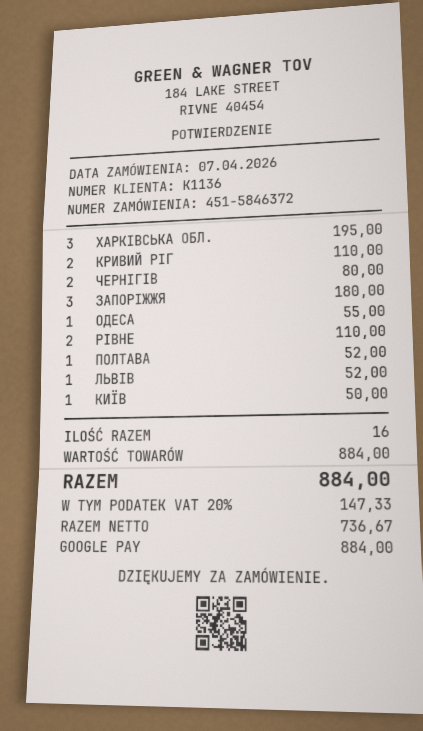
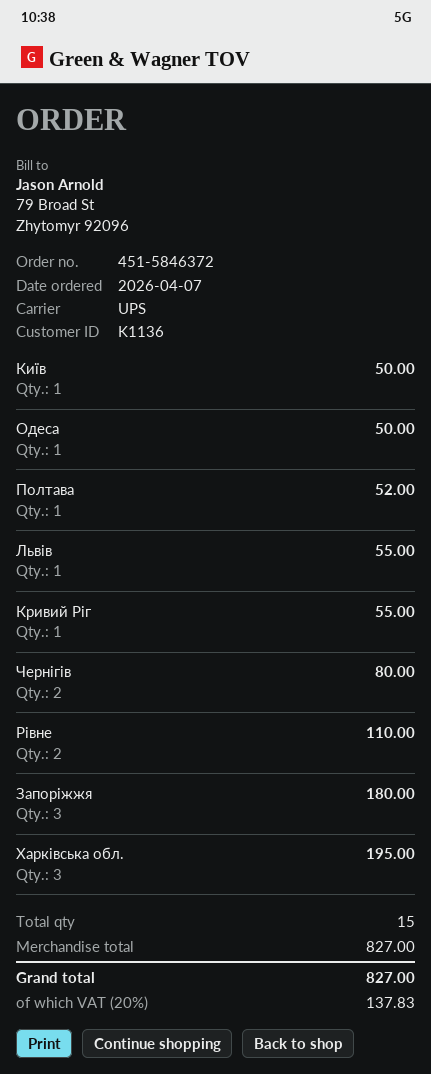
КРИВИЙ РІГ: 2 for 110.00 -> 1 for 55.00
ОДЕСА: 1 for 55.00 -> 1 for 50.00
ЛЬВІВ: 1 for 52.00 -> 1 for 55.00
total quantity: 16 -> 15
subtotal: 884.00 -> 827.00
tax: 20% = 147.33 -> 20% = 137.83
total: 884.00 -> 827.00

